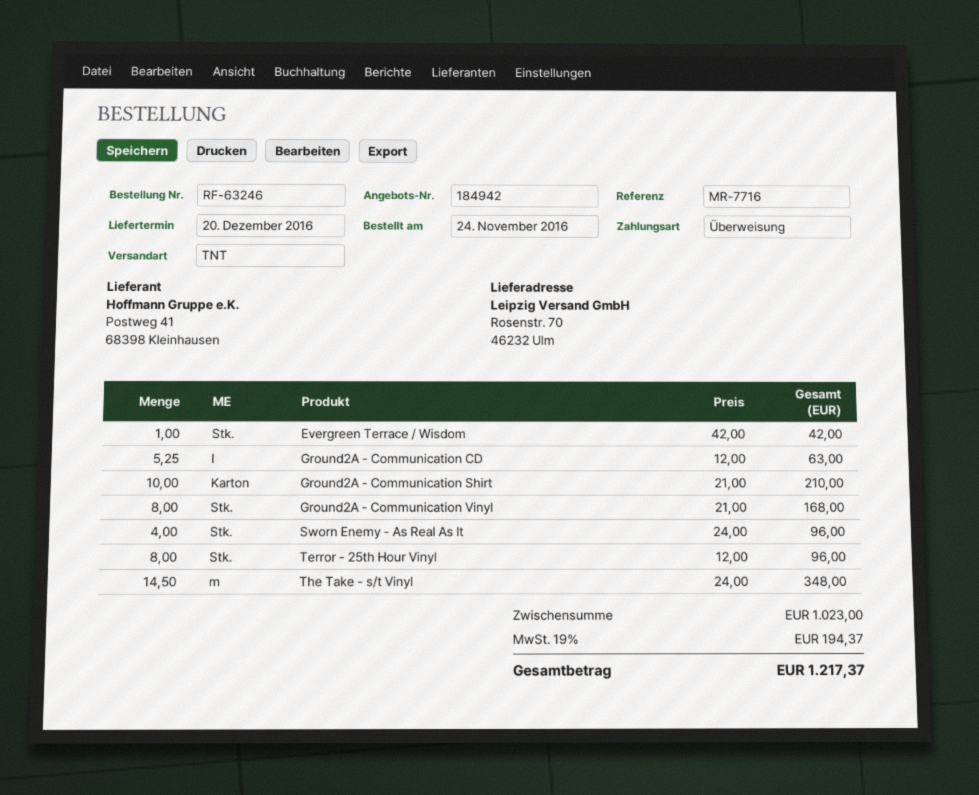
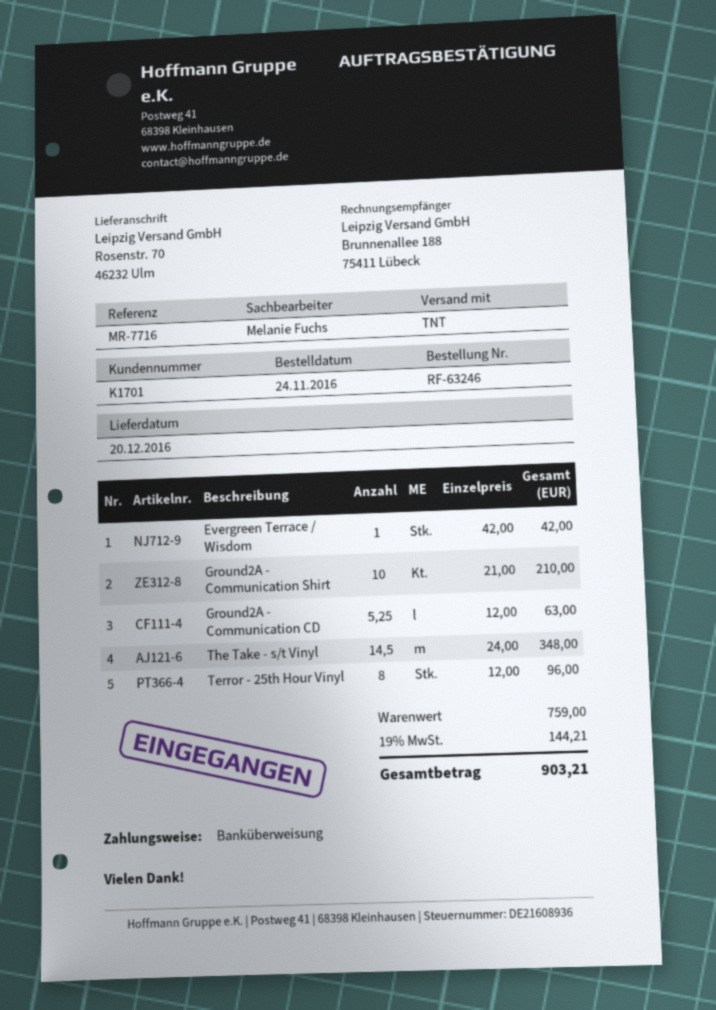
Ground2A - Communication Vinyl: 8 x 21.00 = 168.00 -> none
Sworn Enemy - As Real As It: 4 x 24.00 = 96.00 -> none
subtotal: 1023.00 -> 759.00
tax: 19% = 194.37 -> 19% = 144.21
total: 1217.37 -> 903.21

